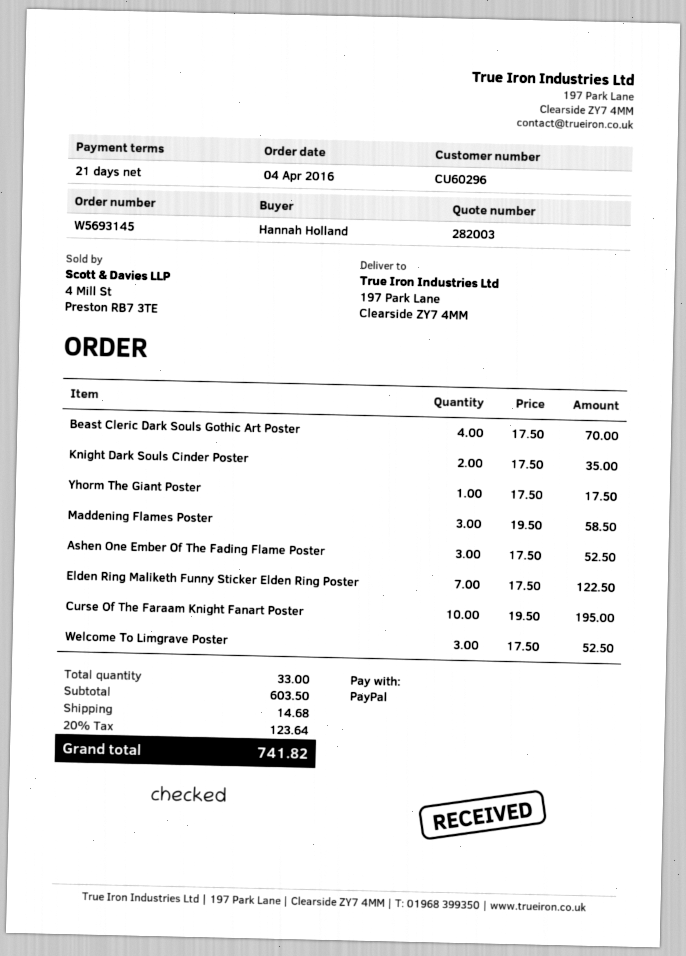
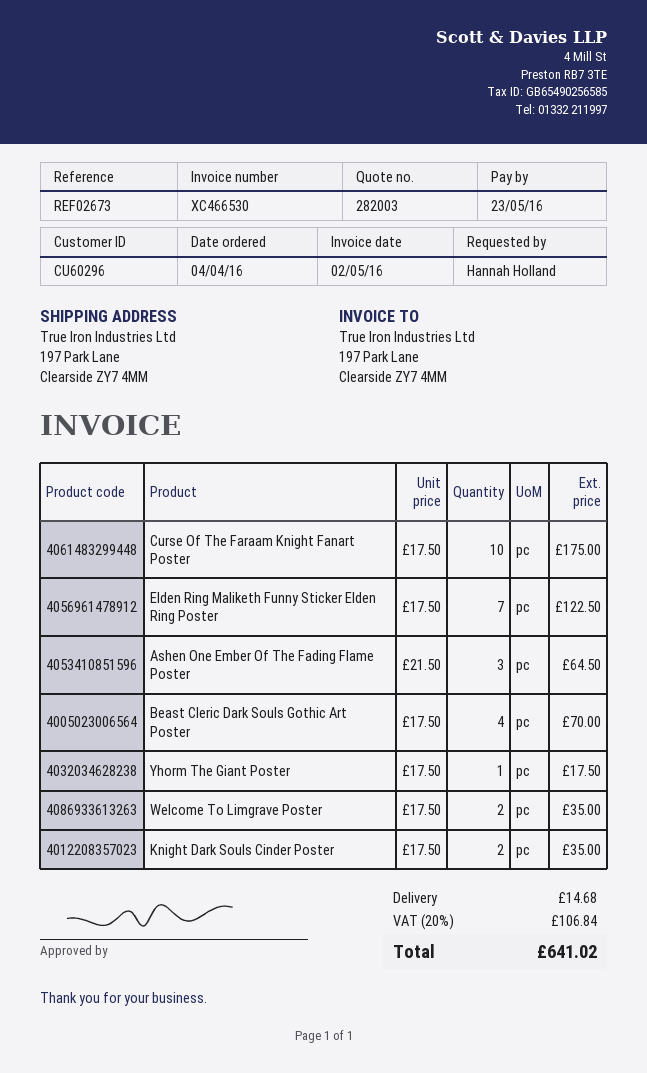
Maddening Flames Poster: 3 x 19.50 = 58.50 -> none
Ashen One Ember Of The Fading Flame Poster: 3 x 17.50 = 52.50 -> 3 x 21.50 = 64.50
Curse Of The Faraam Knight Fanart Poster: 10 x 19.50 = 195.00 -> 10 x 17.50 = 175.00
Welcome To Limgrave Poster: 3 x 17.50 = 52.50 -> 2 x 17.50 = 35.00
tax: 20% = 123.64 -> 20% = 106.84
total: 741.82 -> 641.02

